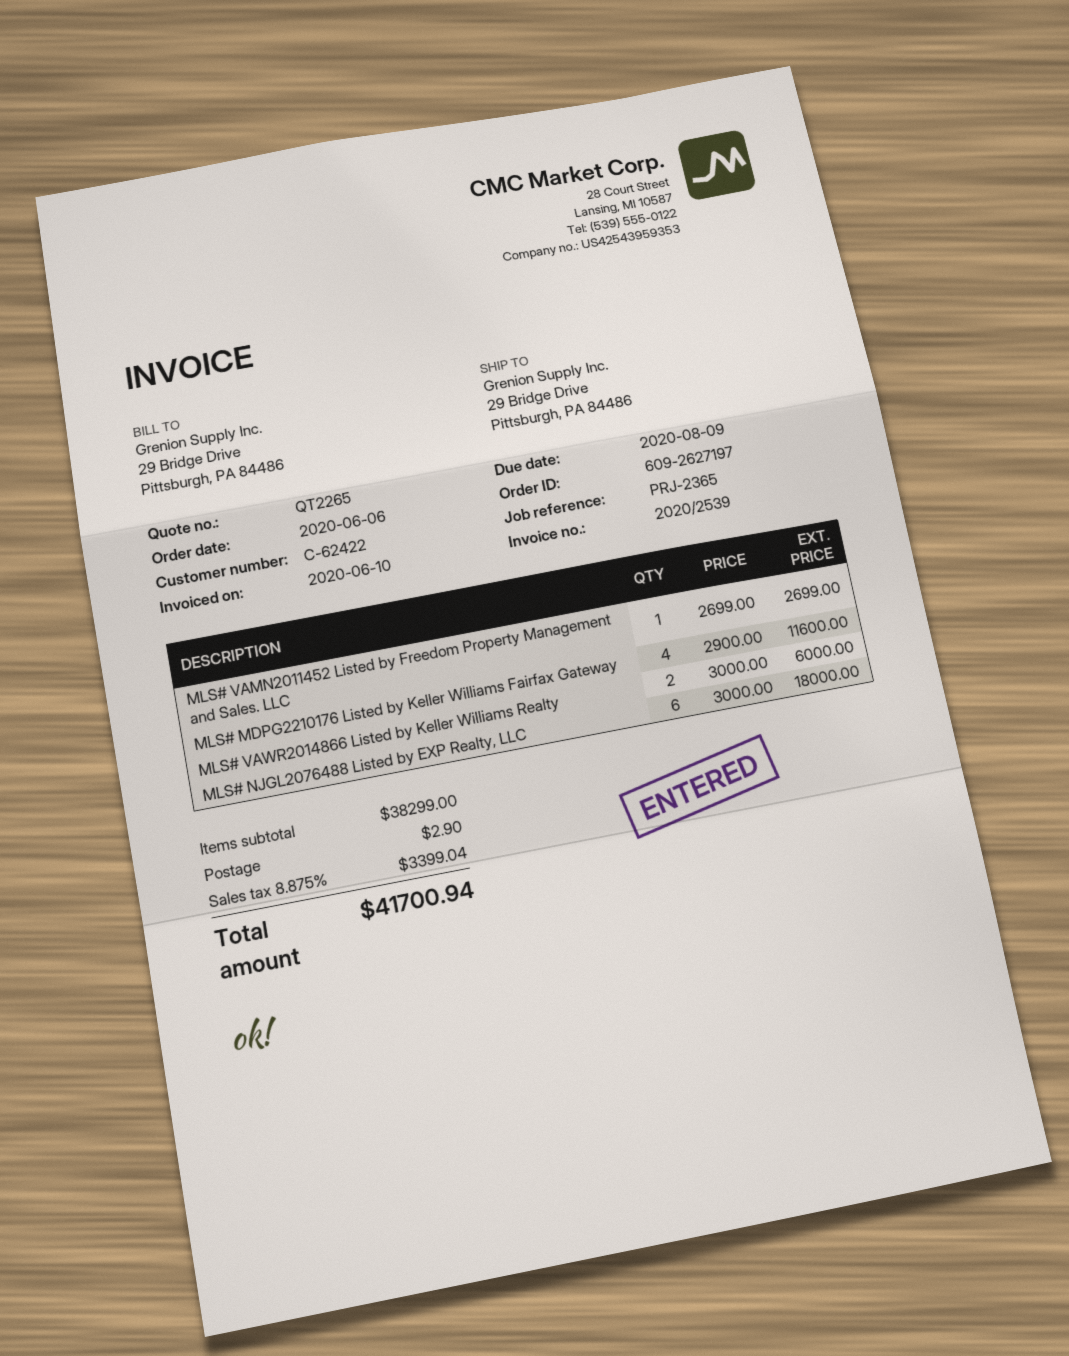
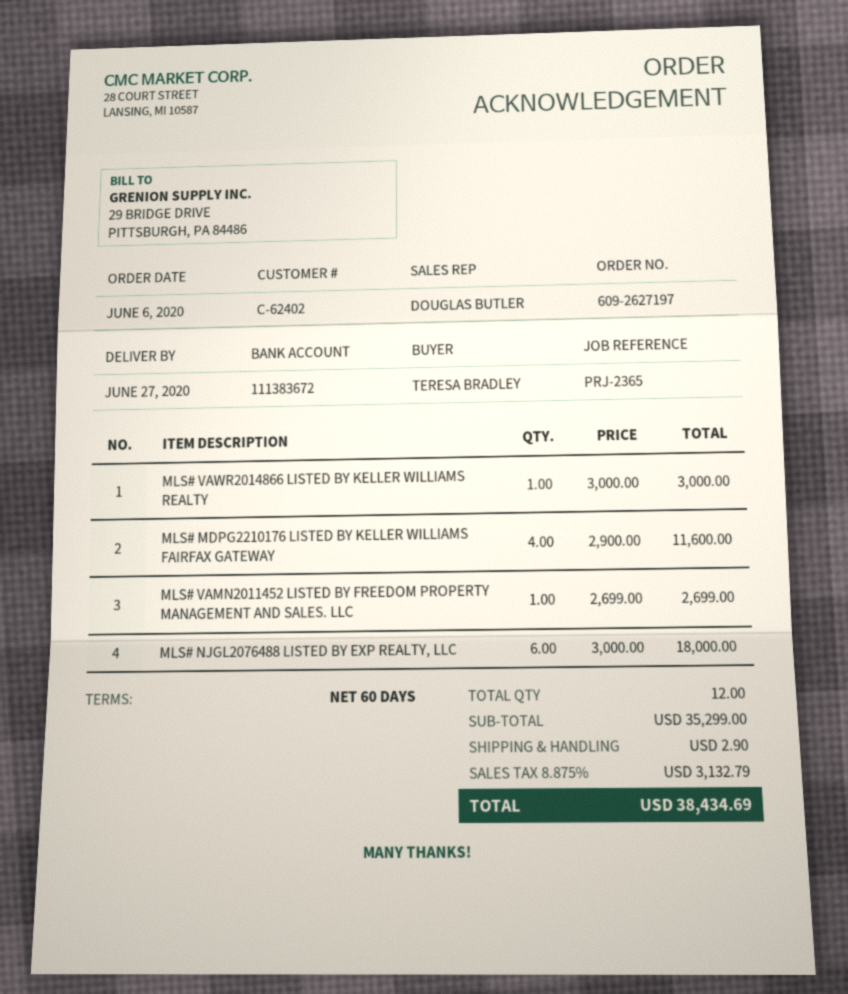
customer number: C-62422 -> C-62402
MLS# VAWR2014866 Listed by Keller Williams Realty: 2 x 3000.00 = 6000.00 -> 1 x 3000.00 = 3000.00
subtotal: 38299.00 -> 35299.00
tax: 8.875% = 3399.04 -> 8.875% = 3132.79
total: 41700.94 -> 38434.69

